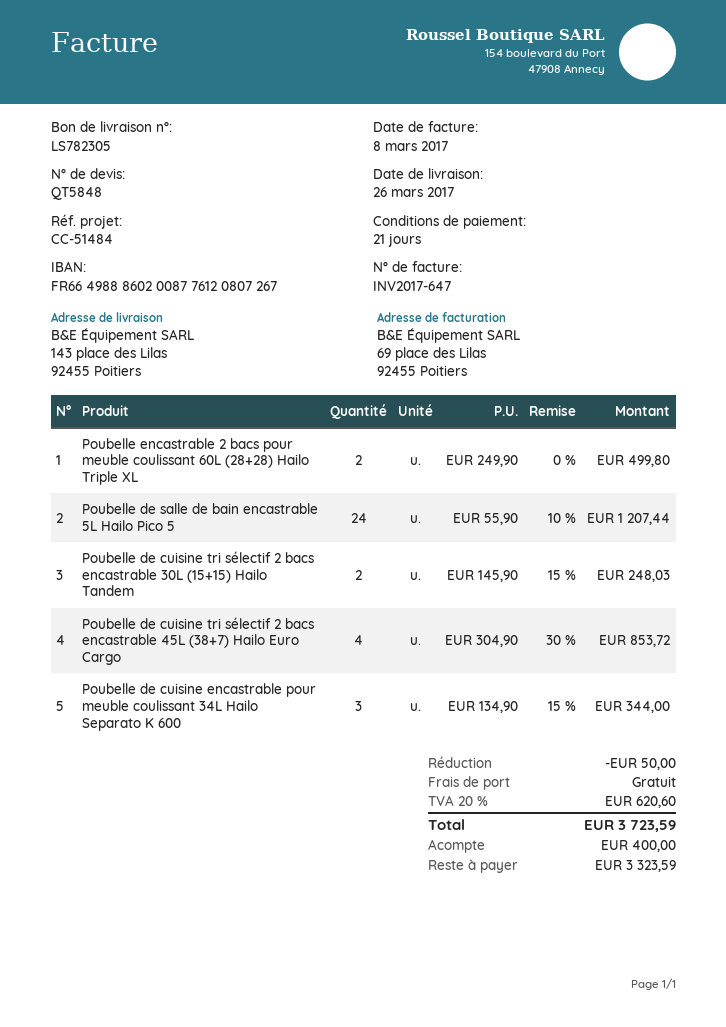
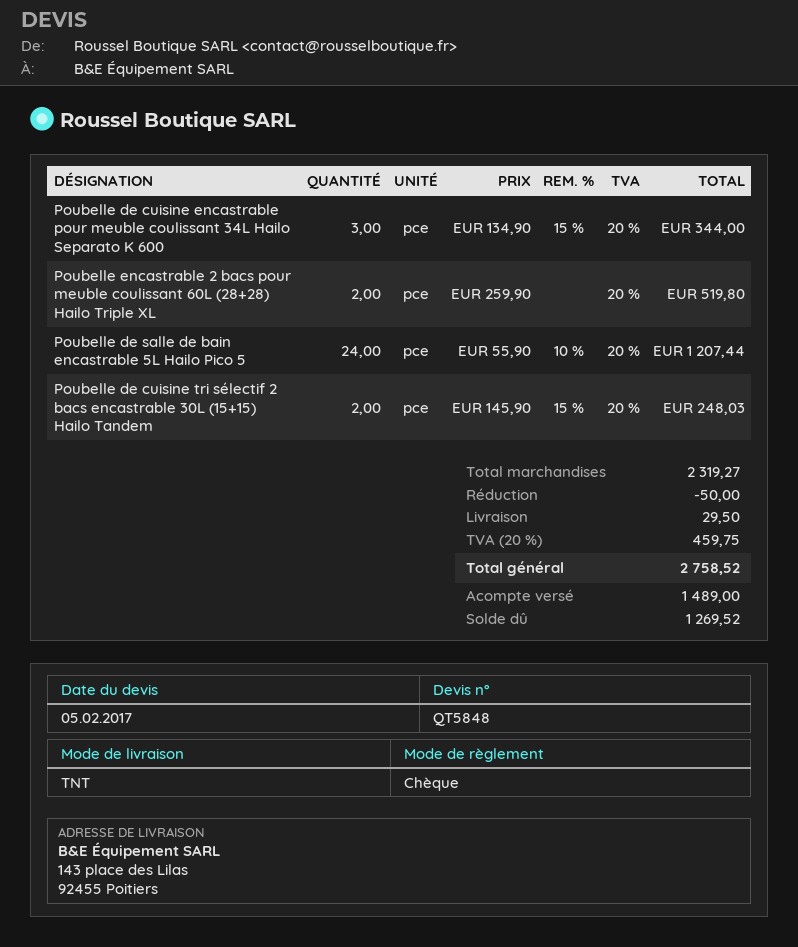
Poubelle encastrable 2 bacs pour meuble coulissant 60L (28+28) Hailo Triple XL: 2 x 249.90 = 499.80 -> 2 x 259.90 = 519.80
Poubelle de cuisine tri sélectif 2 bacs encastrable 45L (38+7) Hailo Euro Cargo: 4 x 304.90 - 30% = 853.72 -> none
shipping: 0.00 -> 29.50
tax: 20% = 620.60 -> 20% = 459.75
total: 3723.59 -> 2758.52
deposit: 400.00 -> 1489.00
balance: 3323.59 -> 1269.52

